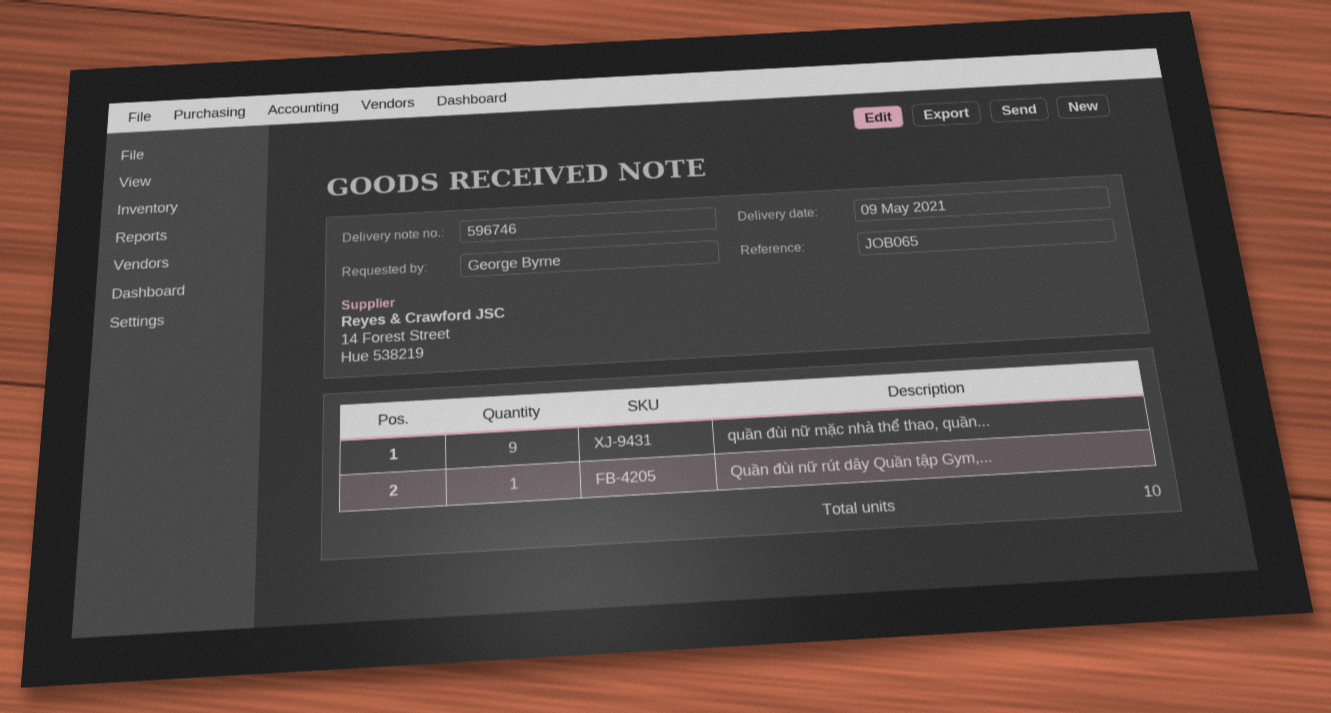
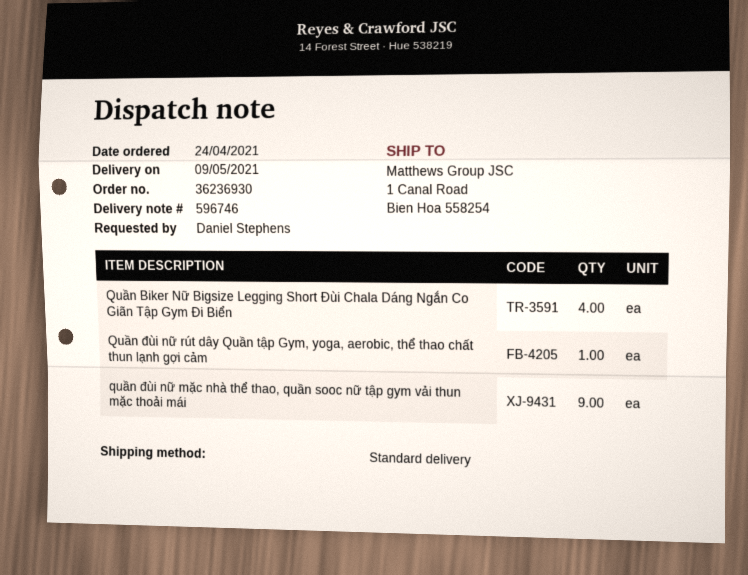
ordered by: George Byrne -> Daniel Stephens
Quần Biker Nữ Bigsize Legging Short Đùi Chala Dáng Ngắn Co Giãn Tập Gym Đi Biển: none -> 4

